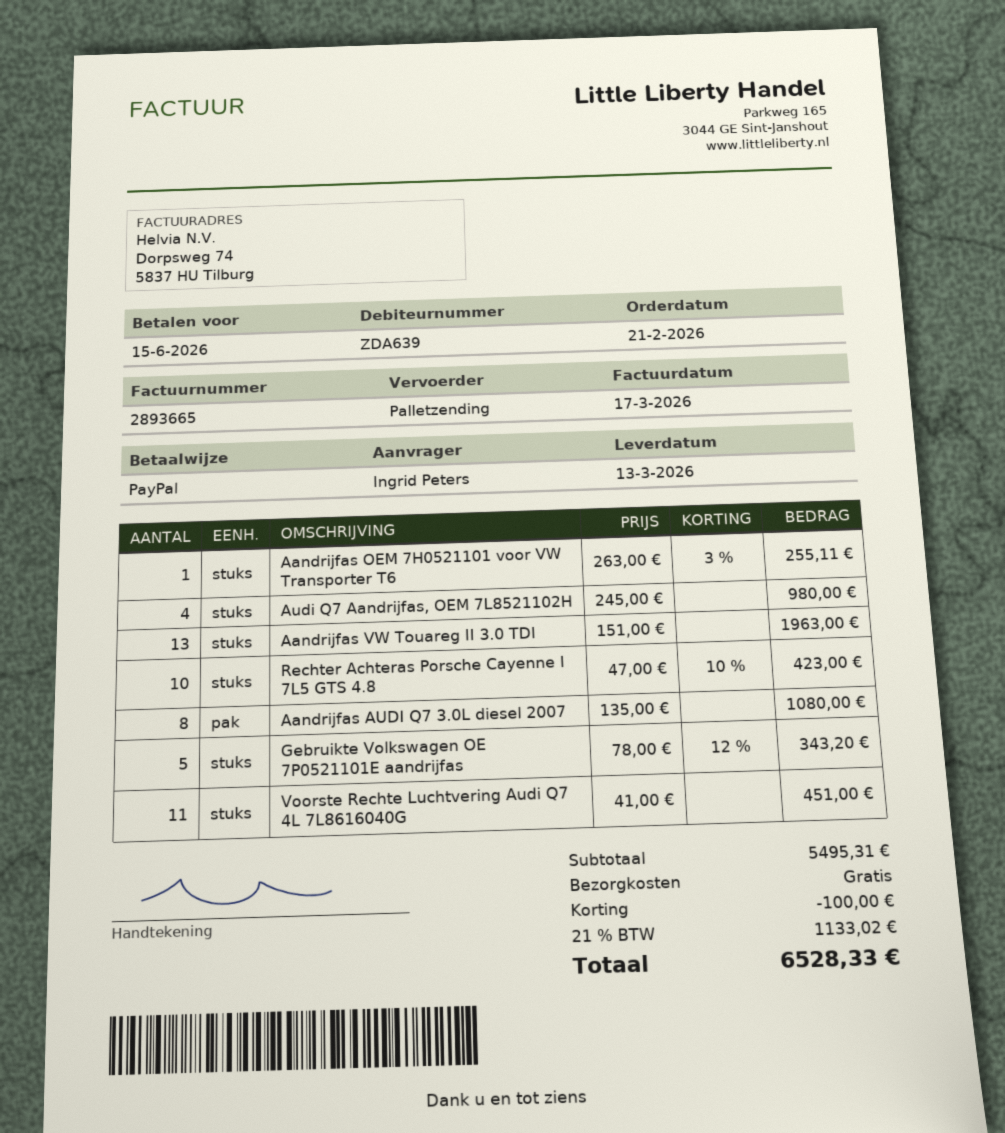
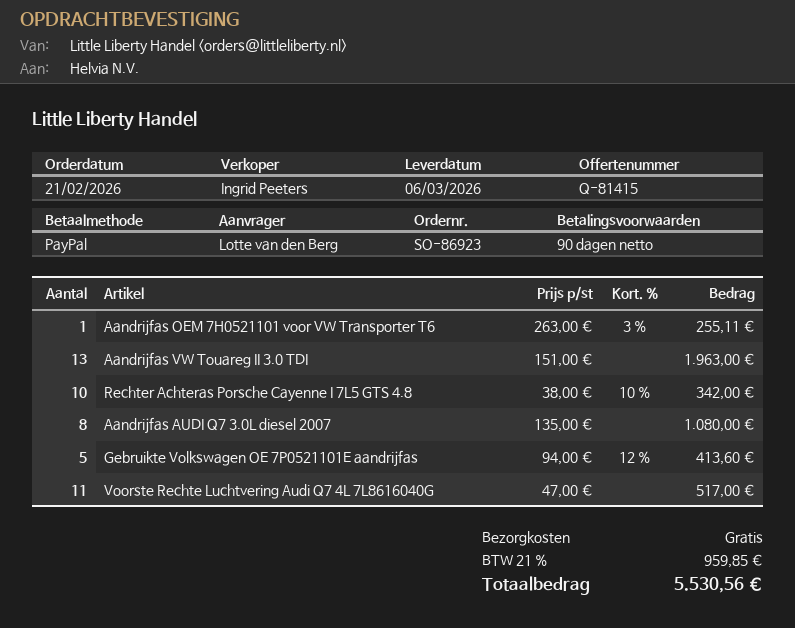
delivery date: 2026-03-13 -> 2026-03-06
ordered by: Ingrid Peters -> Lotte van den Berg
Audi Q7 Aandrijfas, OEM 7L8521102H: 4 x 245.00 = 980.00 -> none
Rechter Achteras Porsche Cayenne I 7L5 GTS 4.8: 10 x 47.00 - 10% = 423.00 -> 10 x 38.00 - 10% = 342.00
Gebruikte Volkswagen OE 7P0521101E aandrijfas: 5 x 78.00 - 12% = 343.20 -> 5 x 94.00 - 12% = 413.60
Voorste Rechte Luchtvering Audi Q7 4L 7L8616040G: 11 x 41.00 = 451.00 -> 11 x 47.00 = 517.00
discount: 100.00 -> none
tax: 21% = 1133.02 -> 21% = 959.85
total: 6528.33 -> 5530.56

